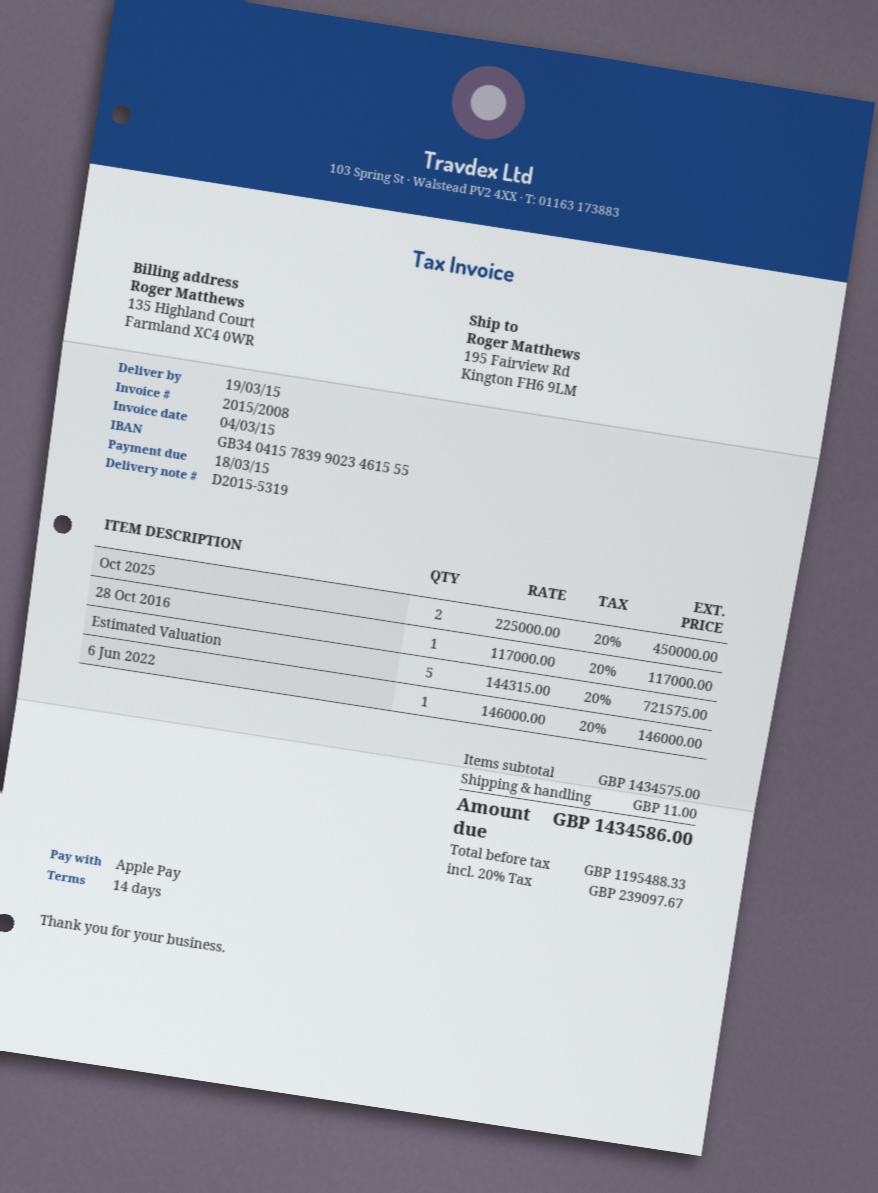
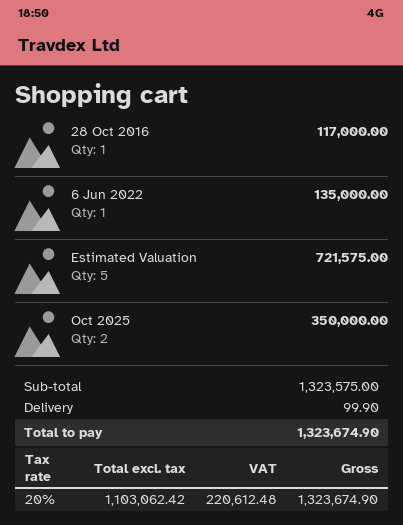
Oct 2025: 2 for 450000.00 -> 2 for 350000.00
6 Jun 2022: 1 for 146000.00 -> 1 for 135000.00
subtotal: 1434575.00 -> 1323575.00
shipping: 11.00 -> 99.90
net: 1195488.33 -> 1103062.42
tax: 20% = 239097.67 -> 20% = 220612.48
total: 1434586.00 -> 1323674.90

